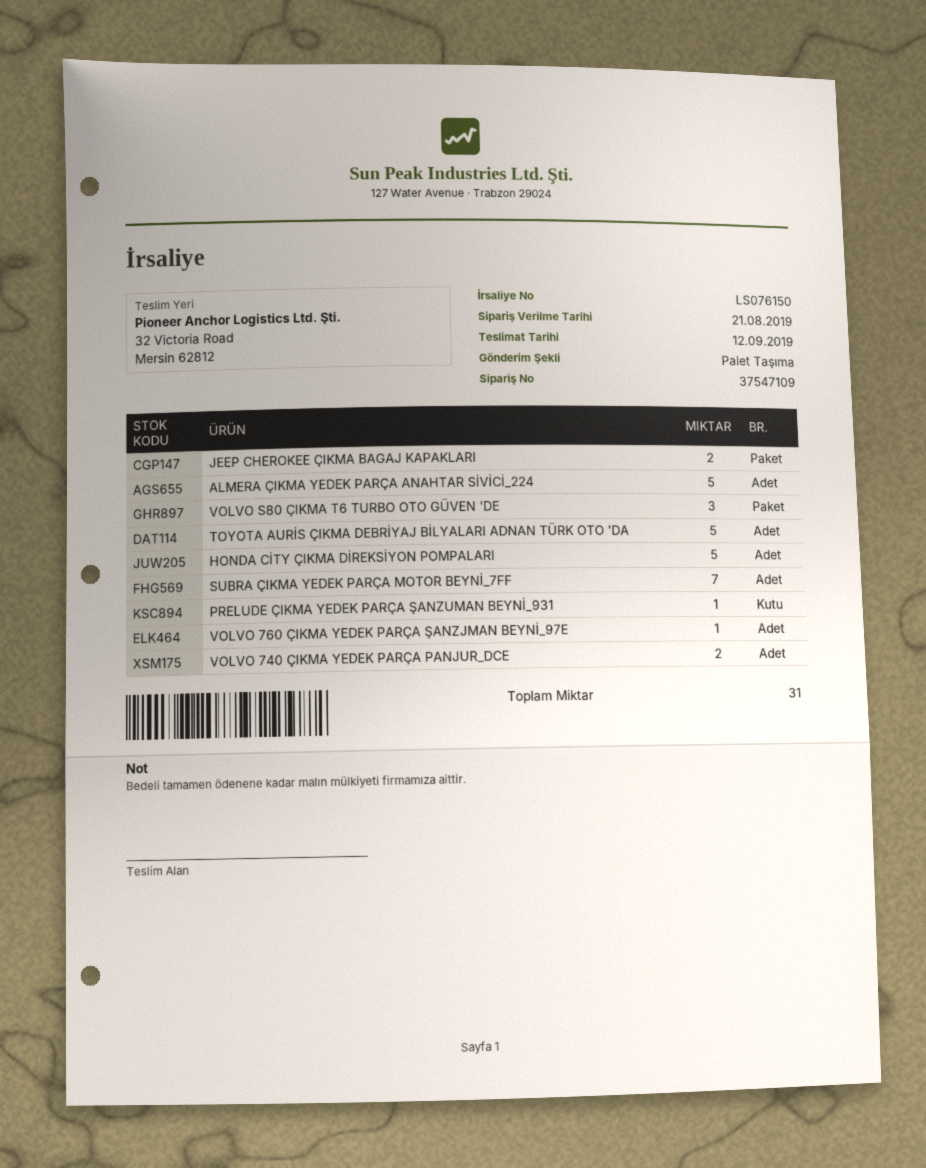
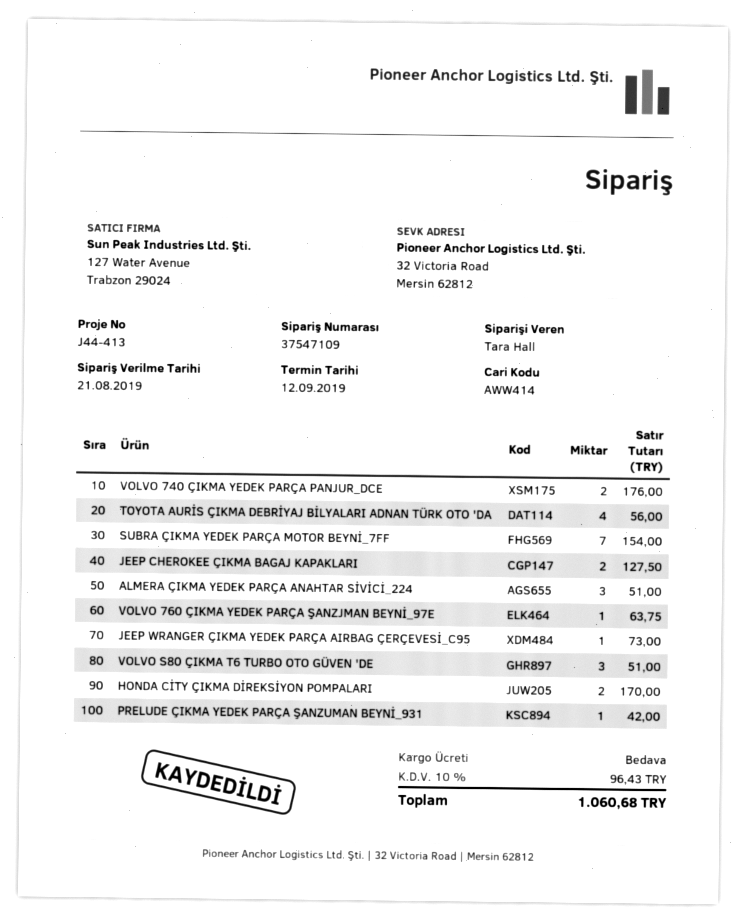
ALMERA ÇIKMA YEDEK PARÇA ANAHTAR SİVİCİ_224: 5 -> 3
TOYOTA AURİS ÇIKMA DEBRİYAJ BİLYALARI ADNAN TÜRK OTO 'DA: 5 -> 4
HONDA CİTY ÇIKMA DİREKSİYON POMPALARI: 5 -> 2
JEEP WRANGER ÇIKMA YEDEK PARÇA AIRBAG ÇERÇEVESİ_C95: none -> 1

